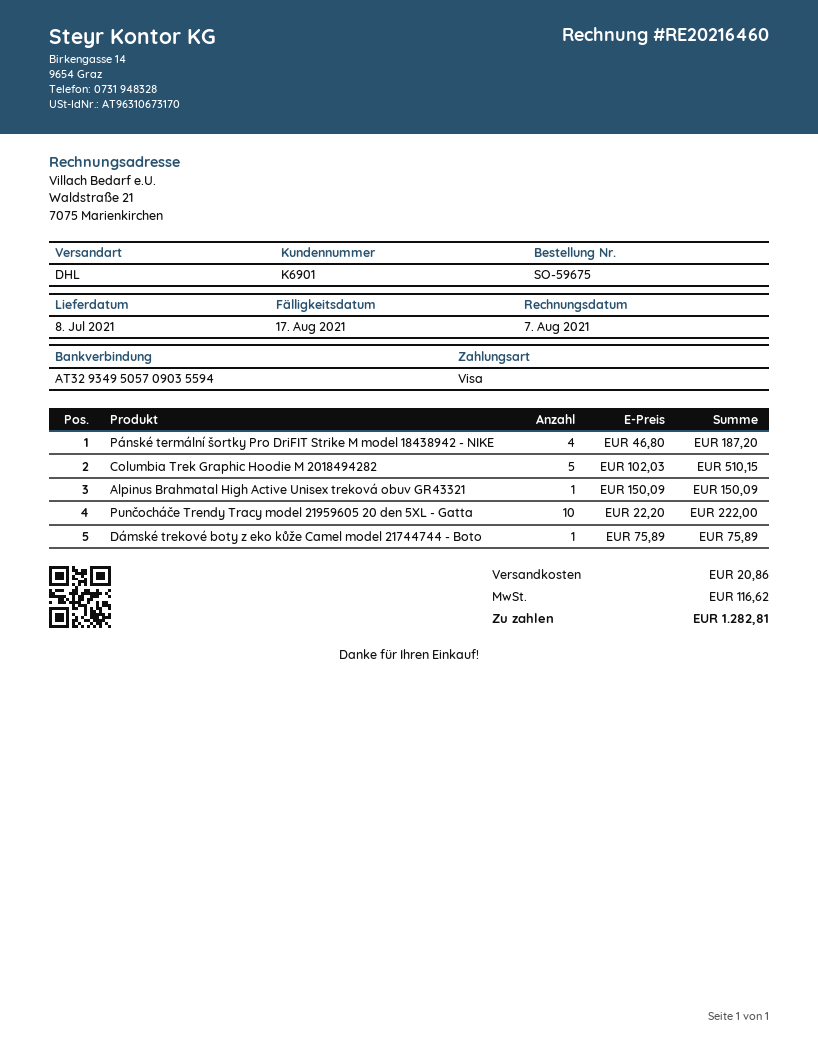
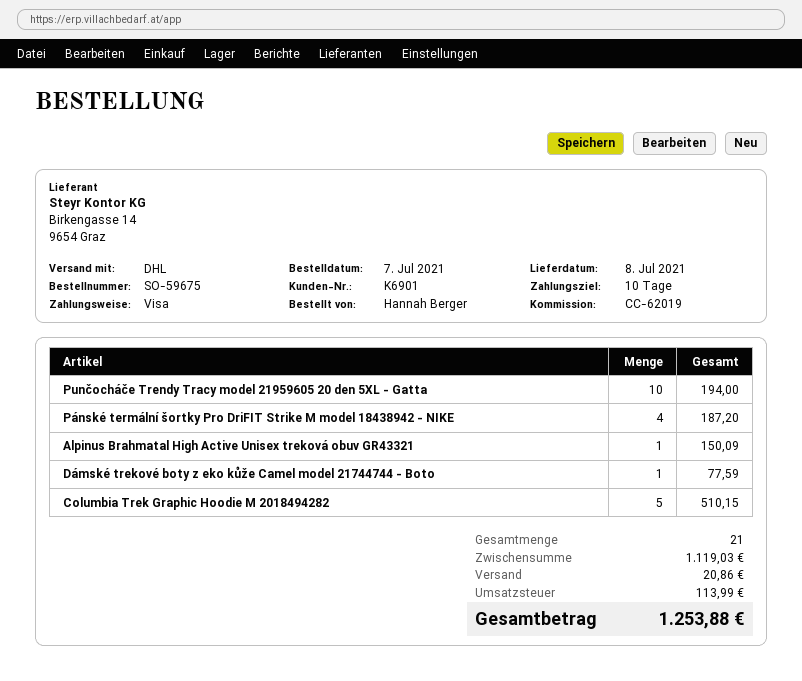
Punčocháče Trendy Tracy model 21959605 20 den 5XL - Gatta: 10 for 222.00 -> 10 for 194.00
Dámské trekové boty z eko kůže Camel model 21744744 - Boto: 1 for 75.89 -> 1 for 77.59
tax: 116.62 -> 113.99
total: 1282.81 -> 1253.88

